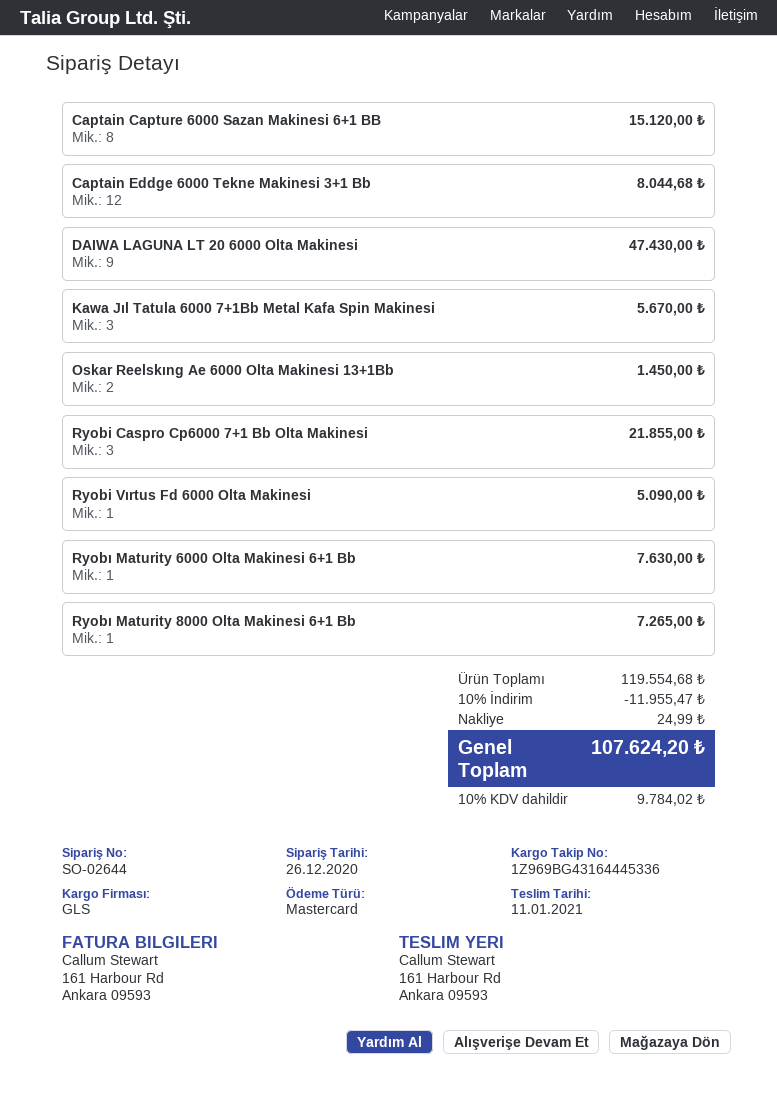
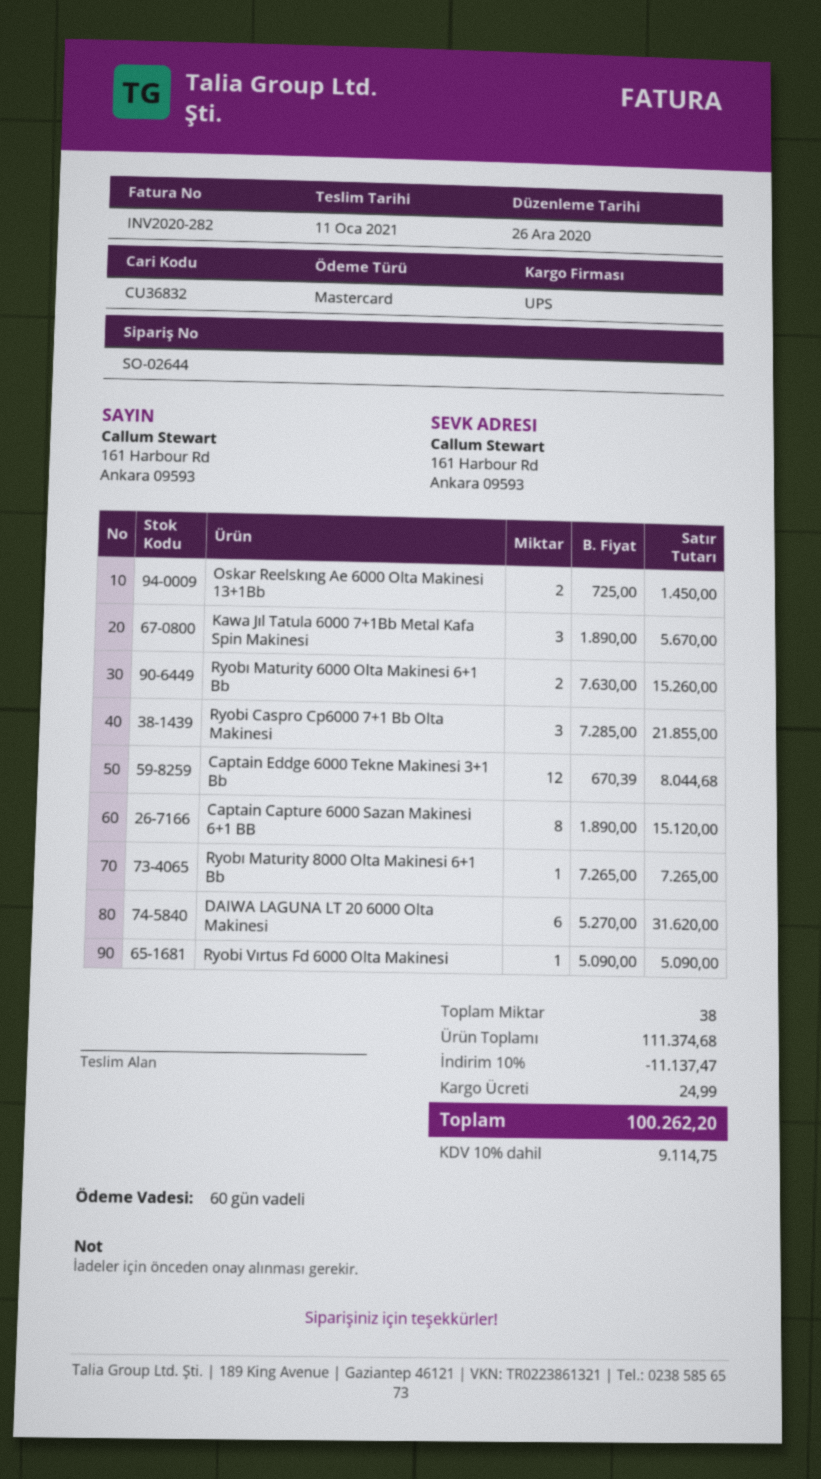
shipping method: GLS -> UPS
DAIWA LAGUNA LT 20 6000 Olta Makinesi: 9 for 47430.00 -> 6 for 31620.00
Ryobı Maturity 6000 Olta Makinesi 6+1 Bb: 1 for 7630.00 -> 2 for 15260.00
subtotal: 119554.68 -> 111374.68
discount: 10% = 11955.47 -> 10% = 11137.47
tax: 10% = 9784.02 -> 10% = 9114.75
total: 107624.20 -> 100262.20

